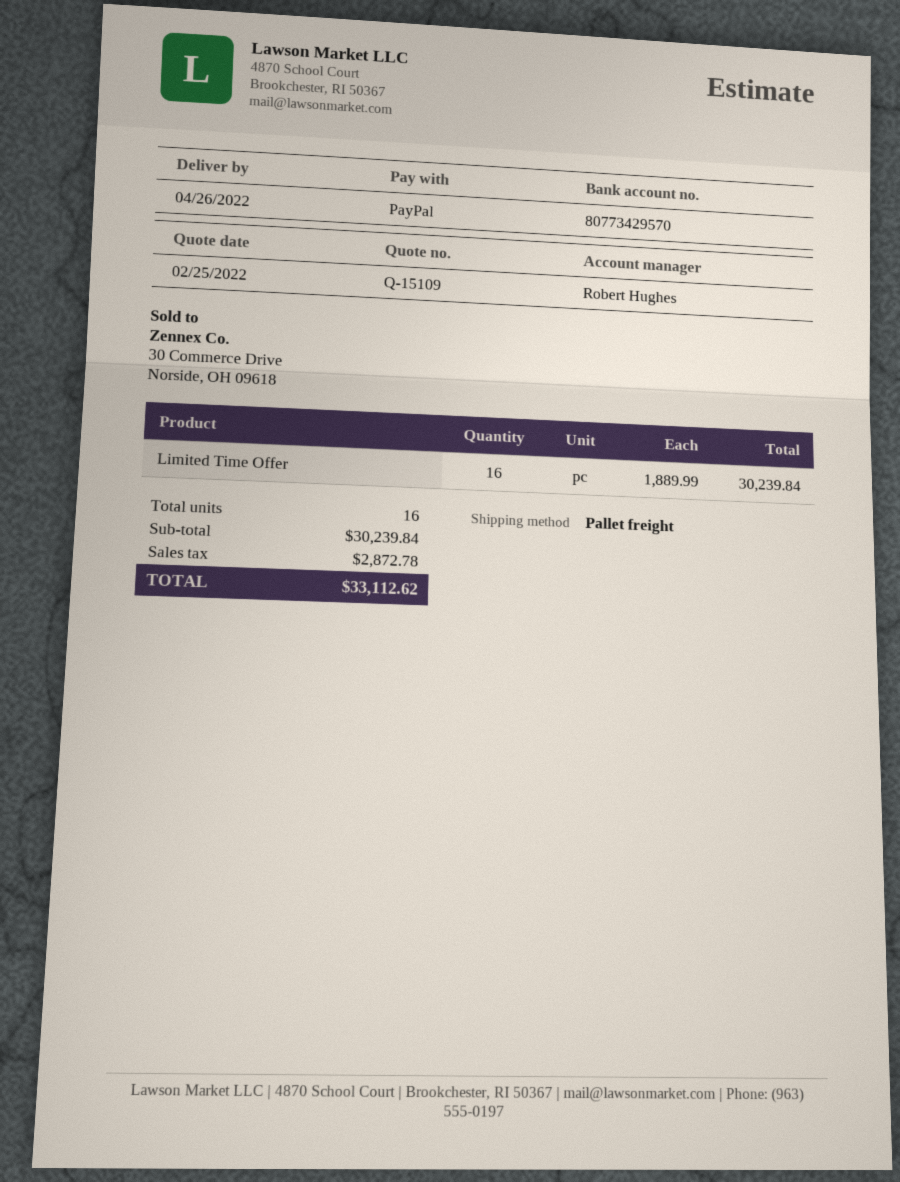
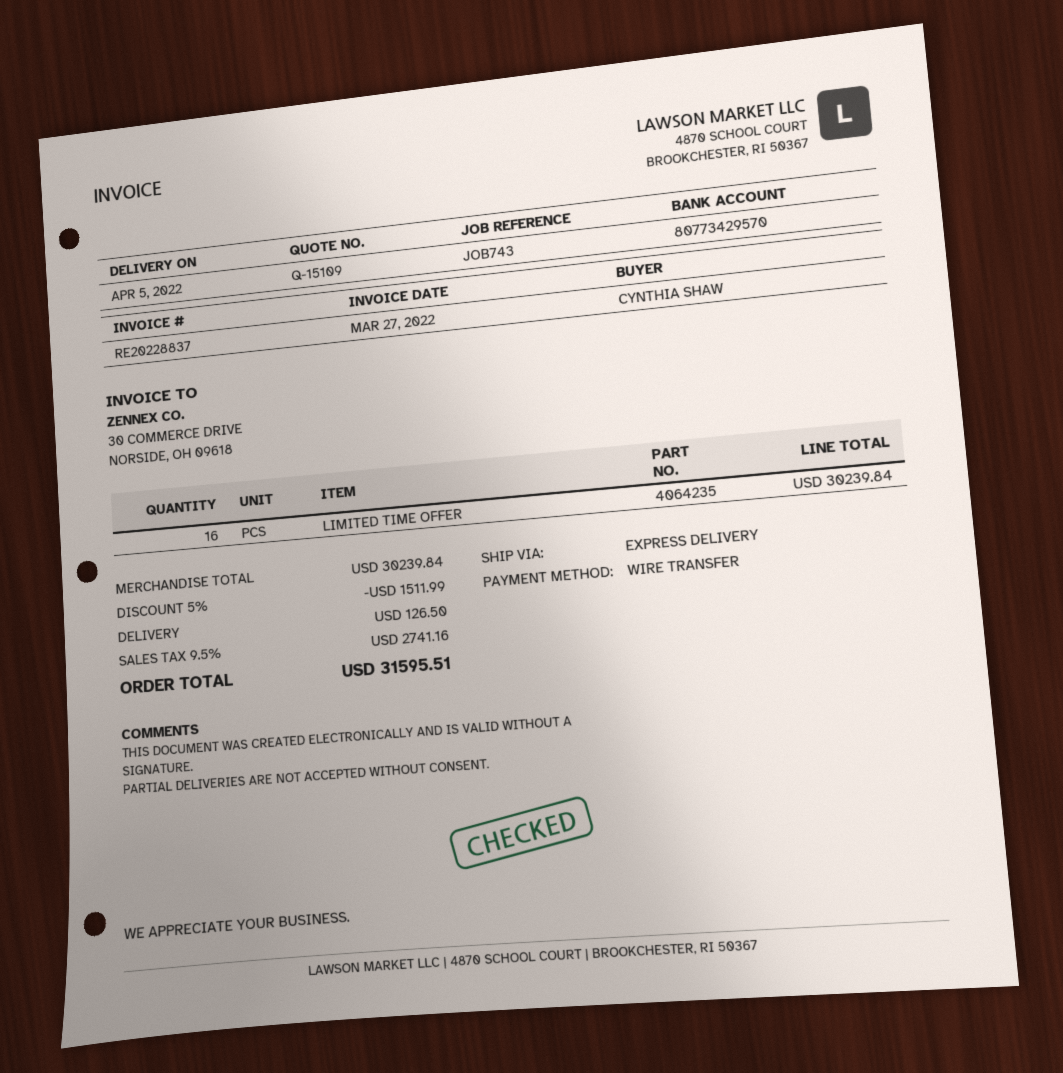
delivery date: 2022-04-26 -> 2022-04-05
payment method: PayPal -> bank transfer
shipping method: pallet freight -> express
discount: none -> 5% = 1511.99
shipping: none -> 126.50
tax: 2872.78 -> 2741.16
total: 33112.62 -> 31595.51

